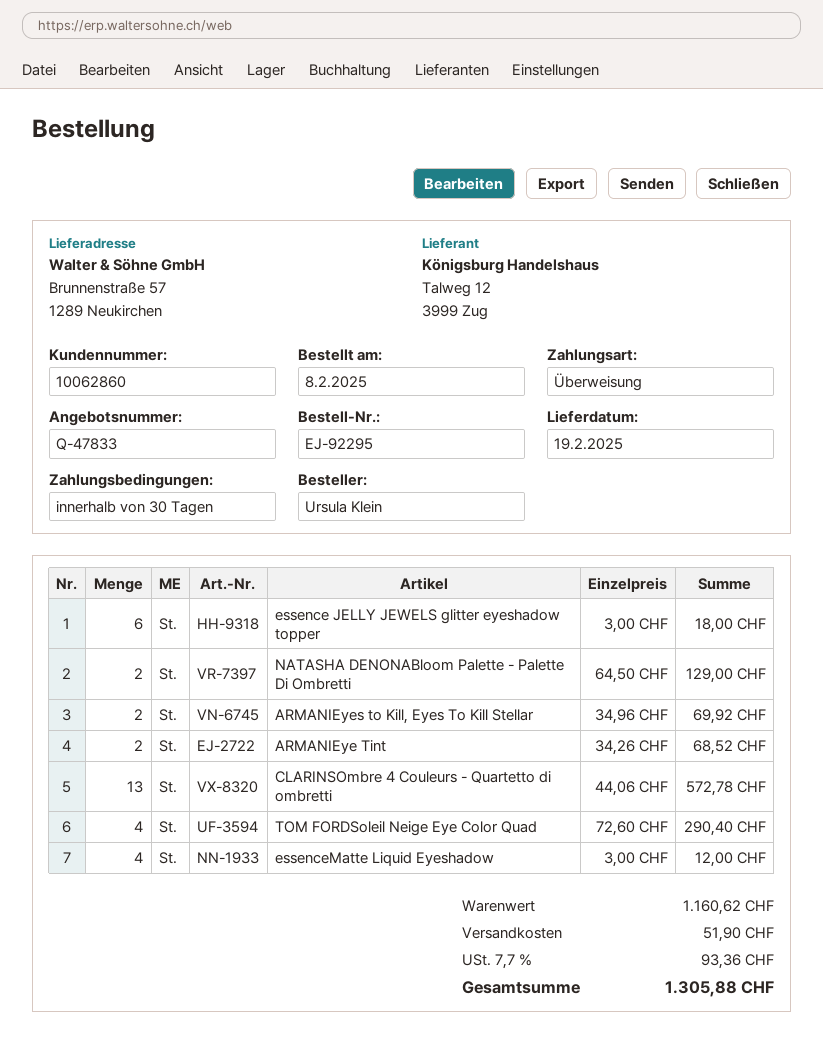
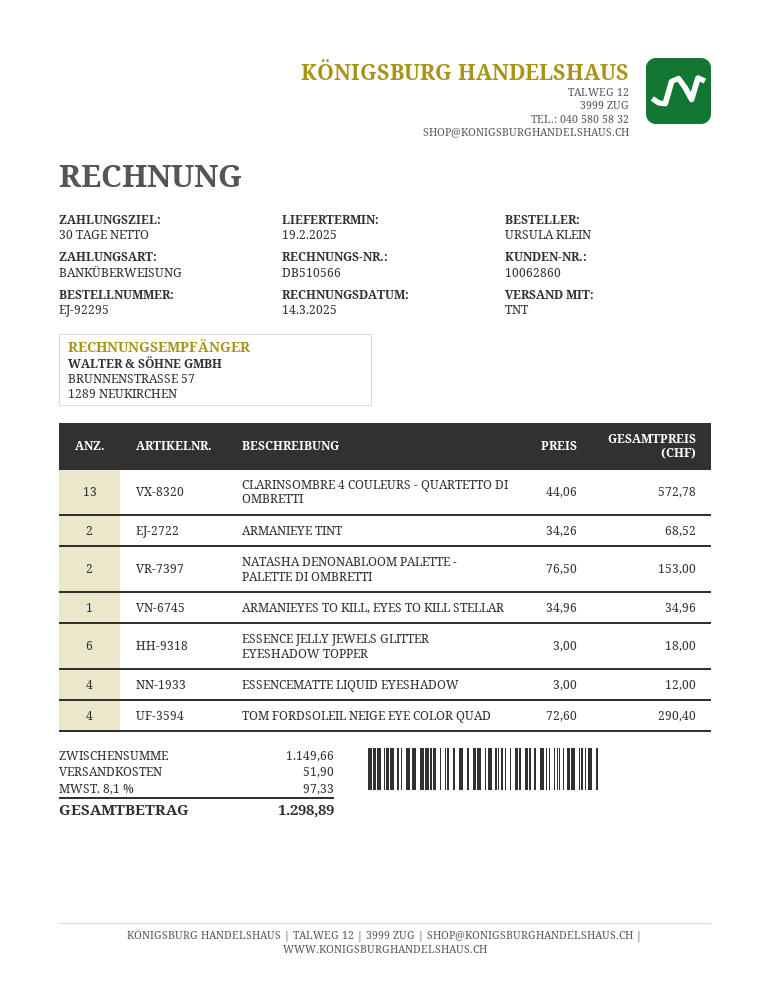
NATASHA DENONABloom Palette - Palette Di Ombretti: 2 x 64.50 = 129.00 -> 2 x 76.50 = 153.00
ARMANIEyes to Kill, Eyes To Kill Stellar: 2 x 34.96 = 69.92 -> 1 x 34.96 = 34.96
subtotal: 1160.62 -> 1149.66
tax: 7.7% = 93.36 -> 8.1% = 97.33
total: 1305.88 -> 1298.89

